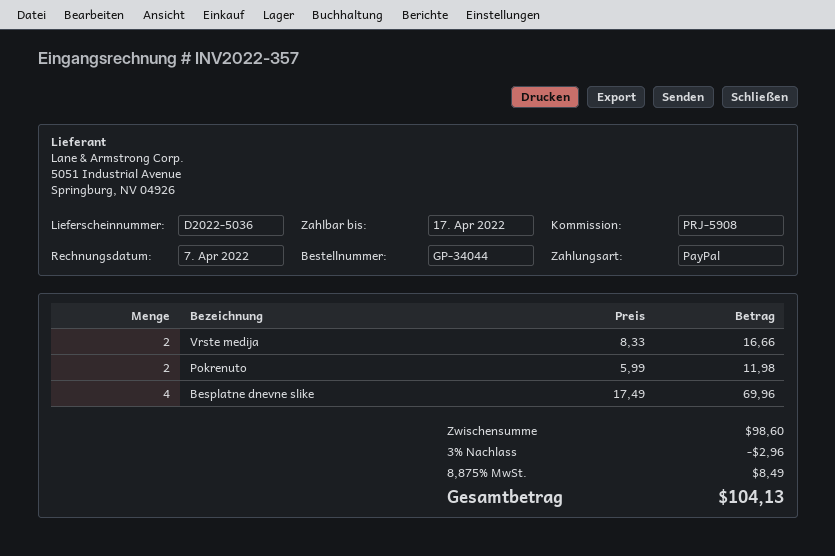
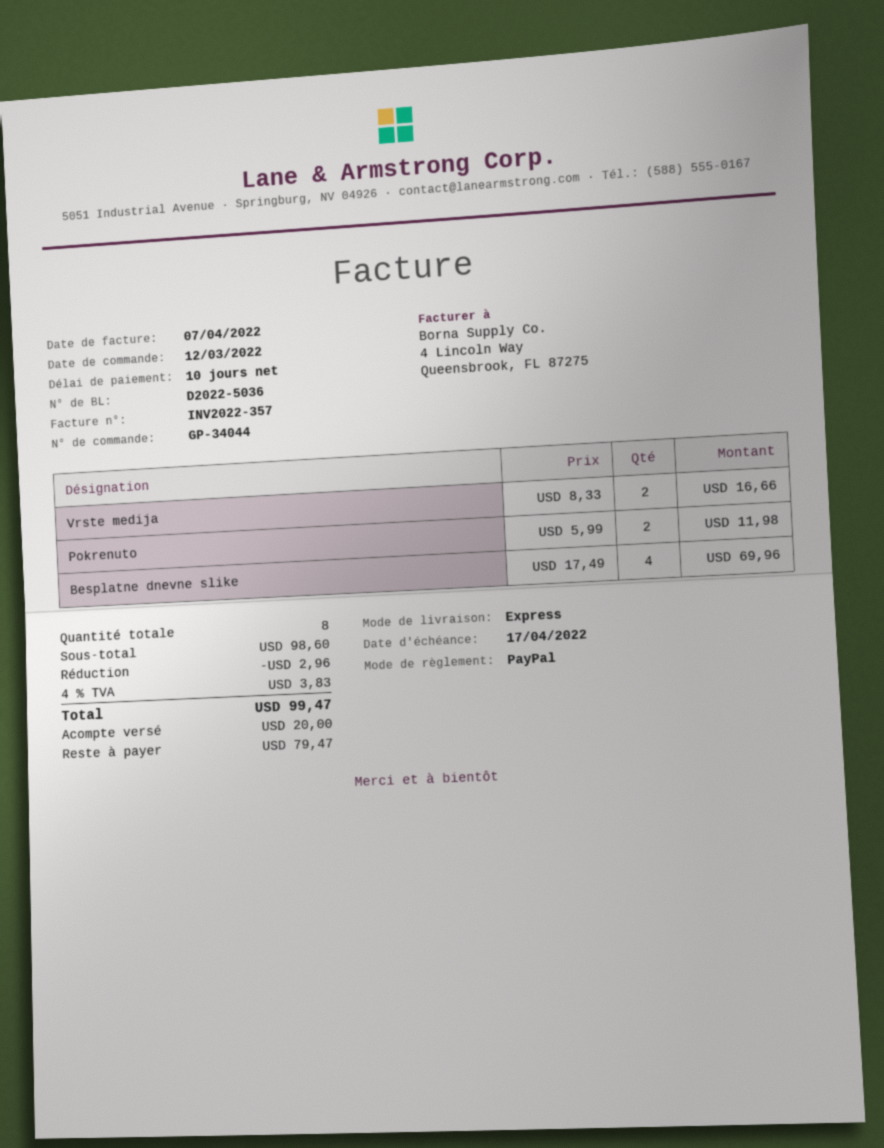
tax: 8.875% = 8.49 -> 4% = 3.83
total: 104.13 -> 99.47

